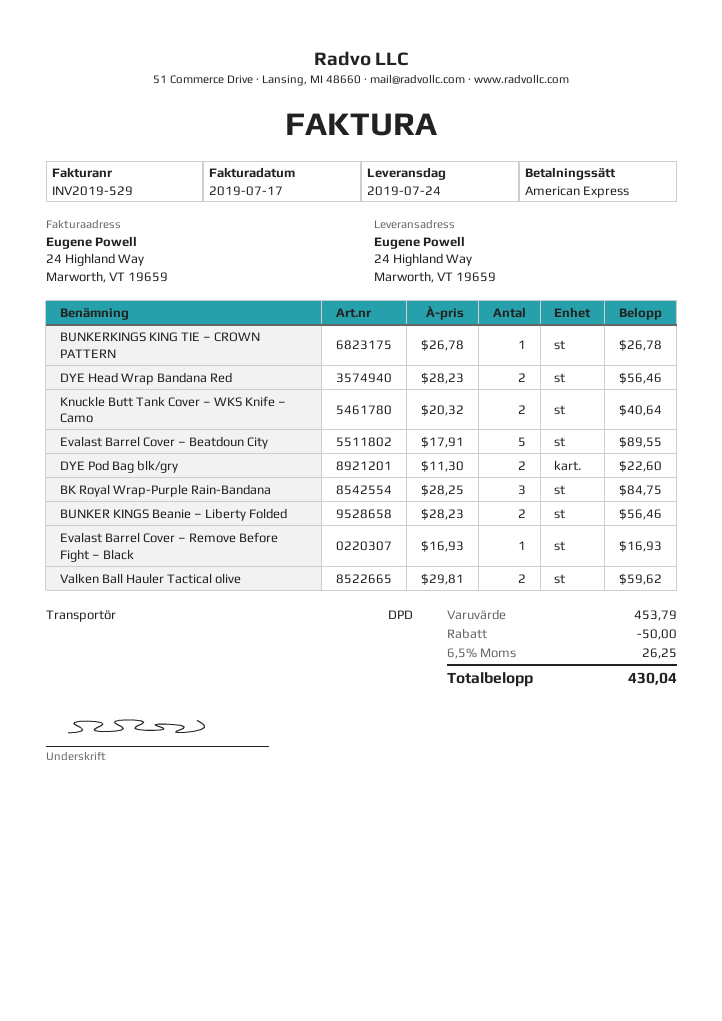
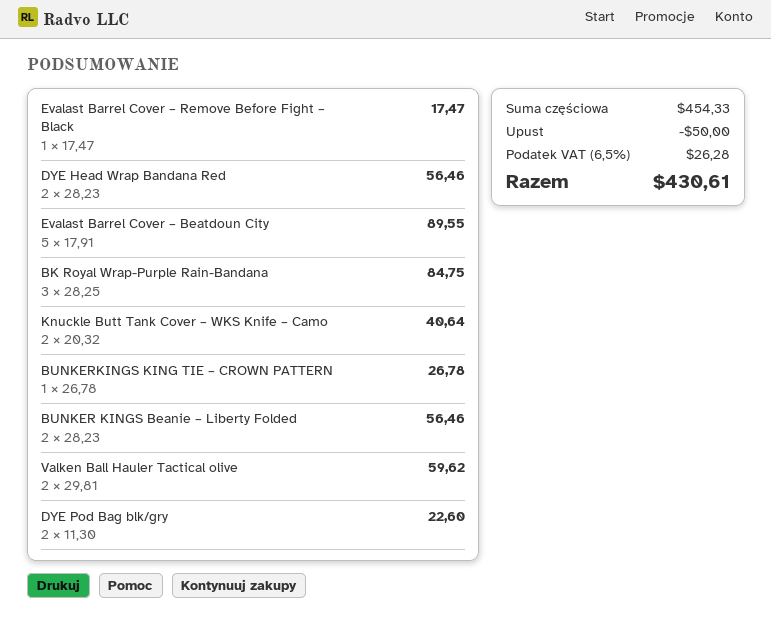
Evalast Barrel Cover – Remove Before Fight – Black: 1 x 16.93 = 16.93 -> 1 x 17.47 = 17.47
subtotal: 453.79 -> 454.33
tax: 6.5% = 26.25 -> 6.5% = 26.28
total: 430.04 -> 430.61

